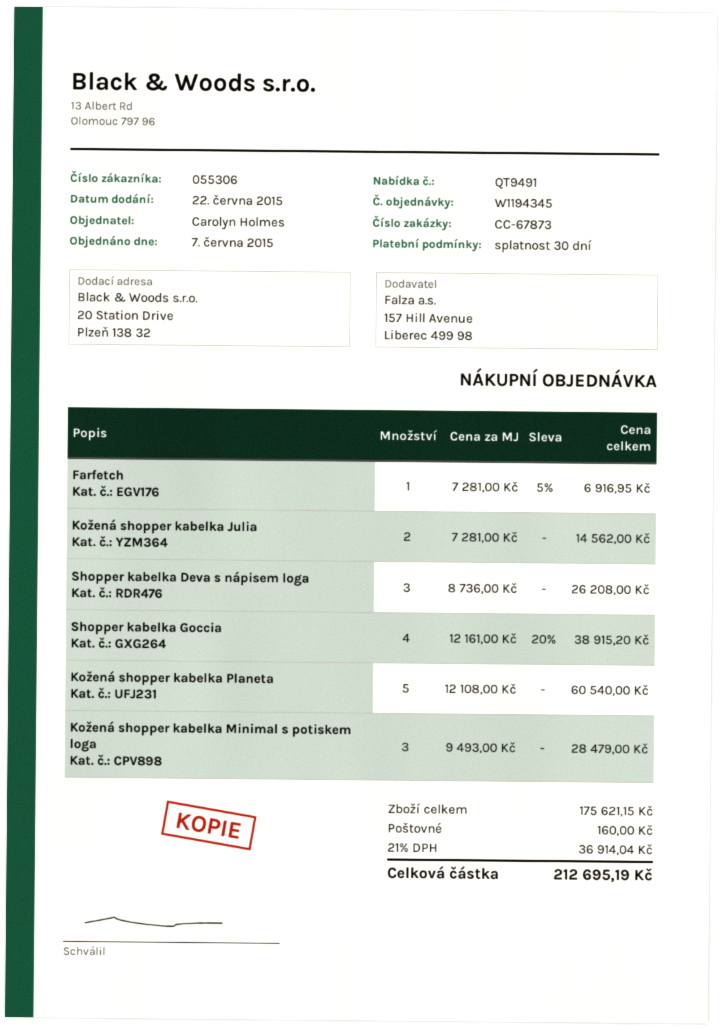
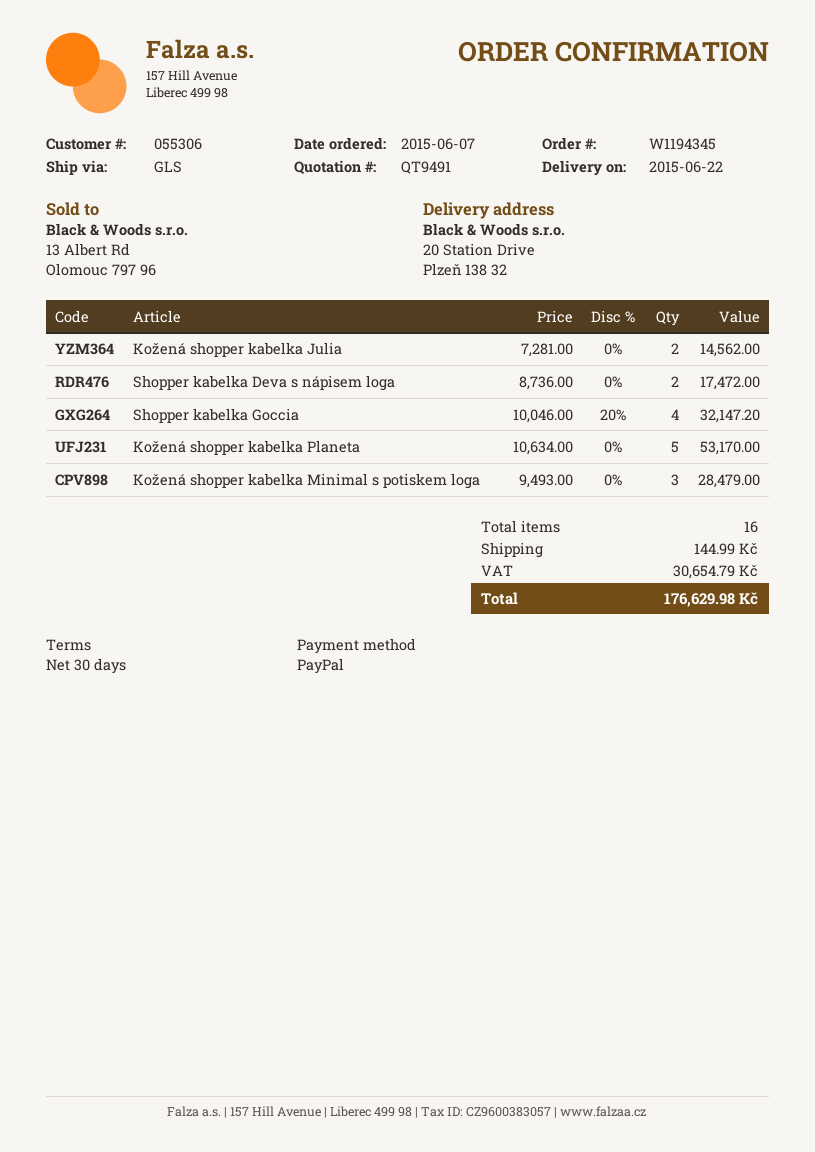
Farfetch: 1 x 7281.00 - 5% = 6916.95 -> none
Shopper kabelka Deva s nápisem loga: 3 x 8736.00 = 26208.00 -> 2 x 8736.00 = 17472.00
Shopper kabelka Goccia: 4 x 12161.00 - 20% = 38915.20 -> 4 x 10046.00 - 20% = 32147.20
Kožená shopper kabelka Planeta: 5 x 12108.00 = 60540.00 -> 5 x 10634.00 = 53170.00
shipping: 160.00 -> 144.99
tax: 36914.04 -> 30654.79
total: 212695.19 -> 176629.98

